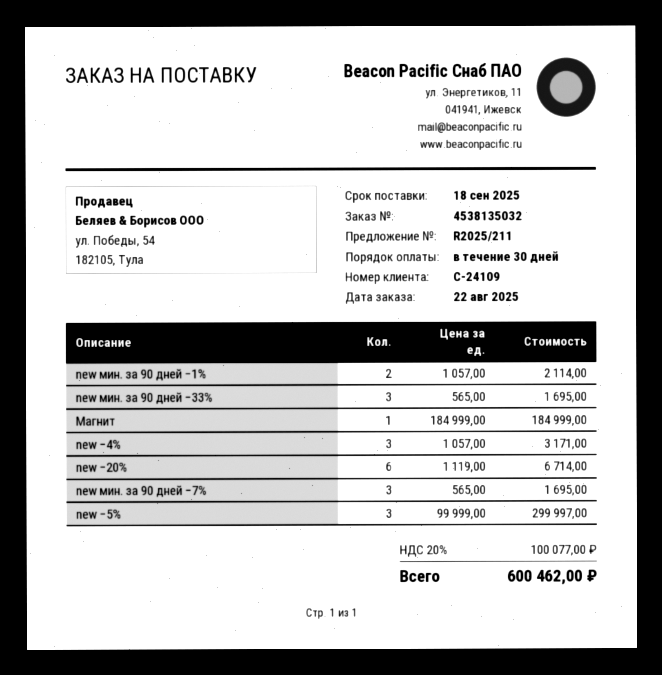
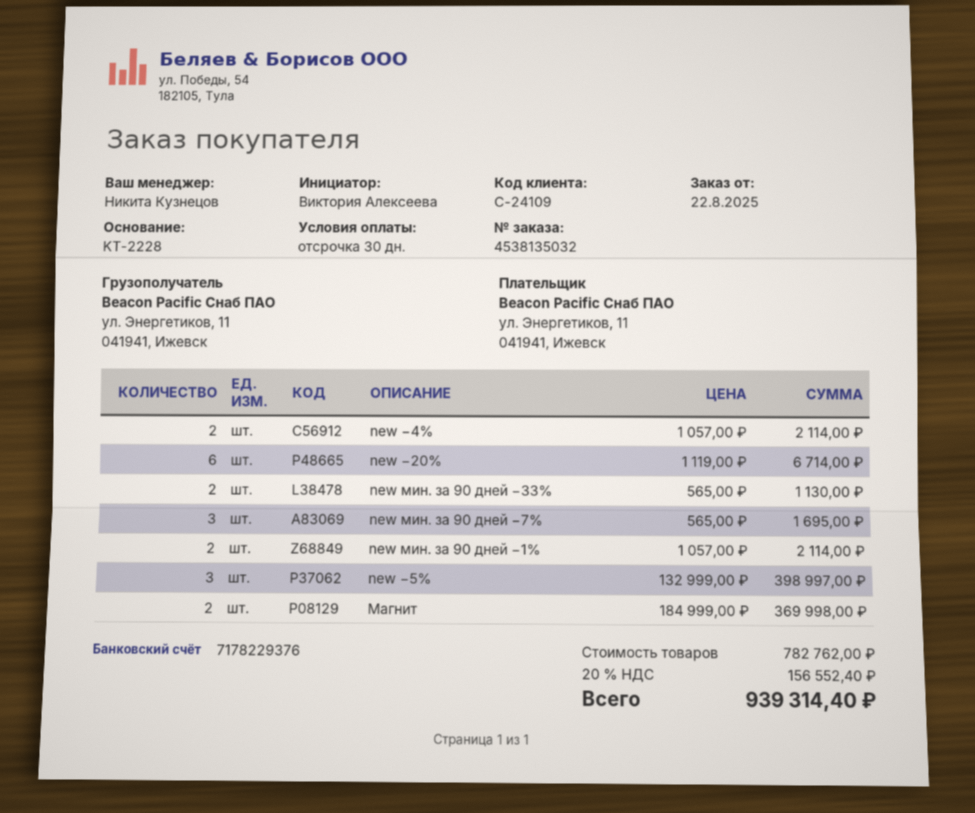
new мин. за 90 дней −33%: 3 x 565.00 = 1695.00 -> 2 x 565.00 = 1130.00
Магнит: 1 x 184999.00 = 184999.00 -> 2 x 184999.00 = 369998.00
new −4%: 3 x 1057.00 = 3171.00 -> 2 x 1057.00 = 2114.00
new −5%: 3 x 99999.00 = 299997.00 -> 3 x 132999.00 = 398997.00
tax: 20% = 100077.00 -> 20% = 156552.40
total: 600462.00 -> 939314.40

